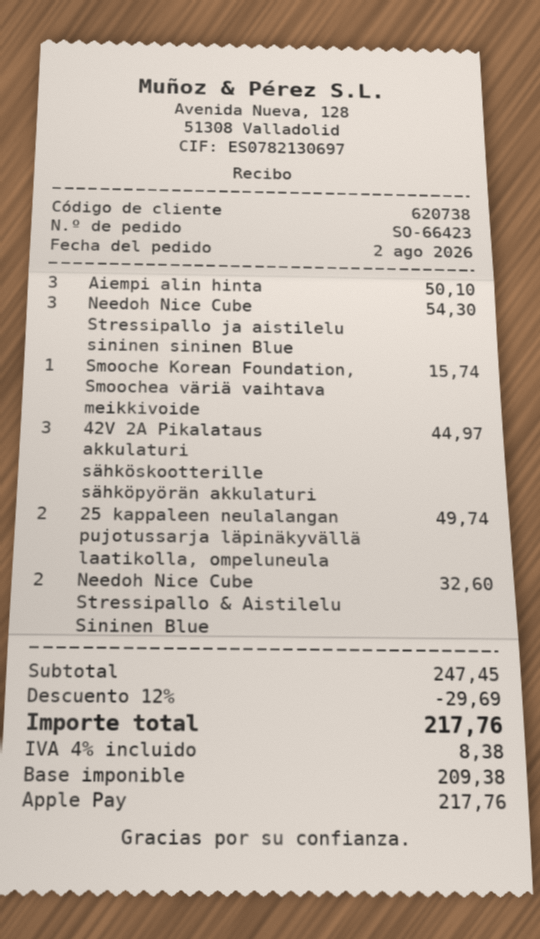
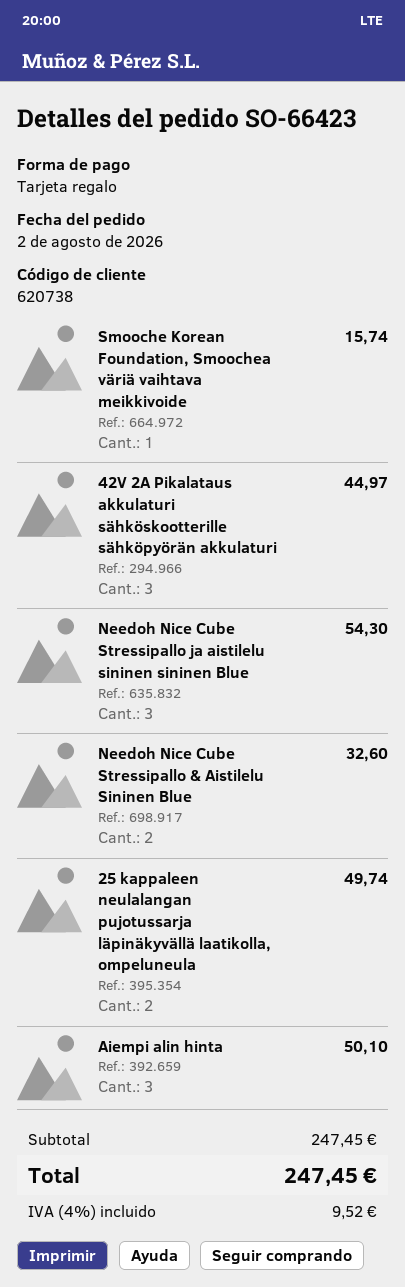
payment method: Apple Pay -> gift card
discount: 12% = 29.69 -> none
tax: 4% = 8.38 -> 4% = 9.52
total: 217.76 -> 247.45

